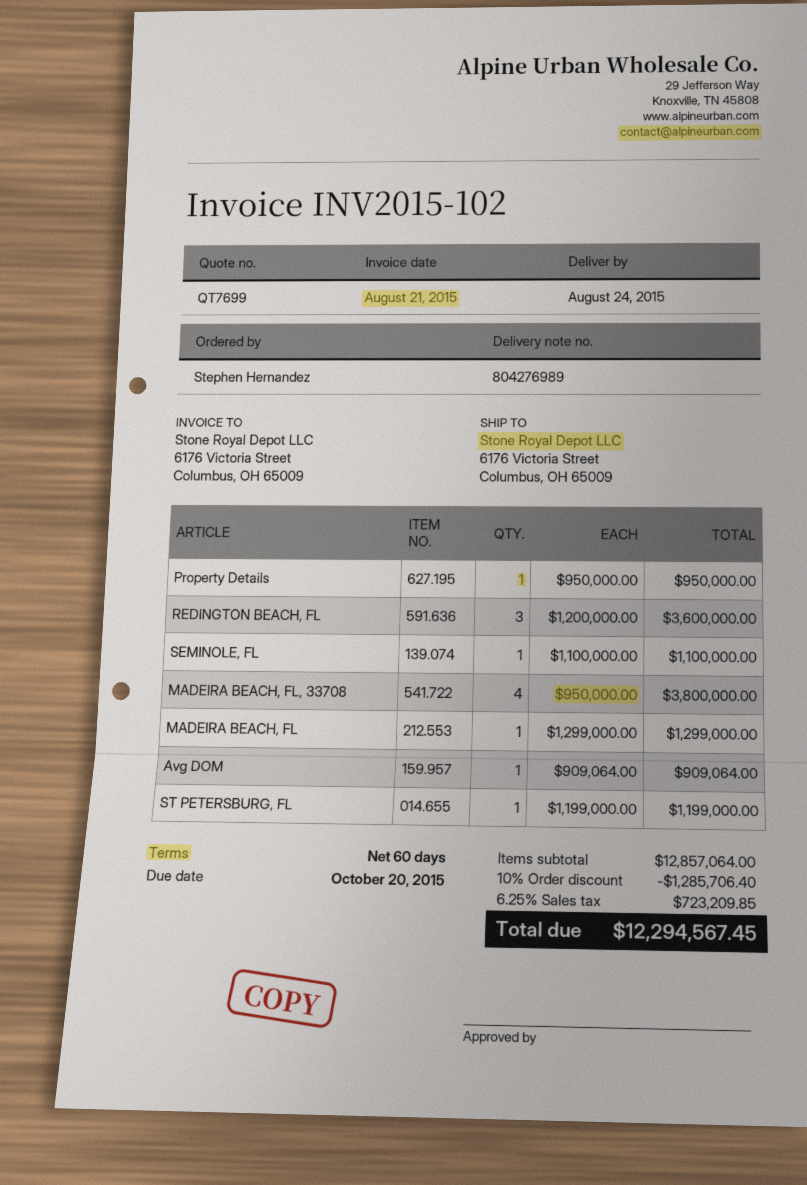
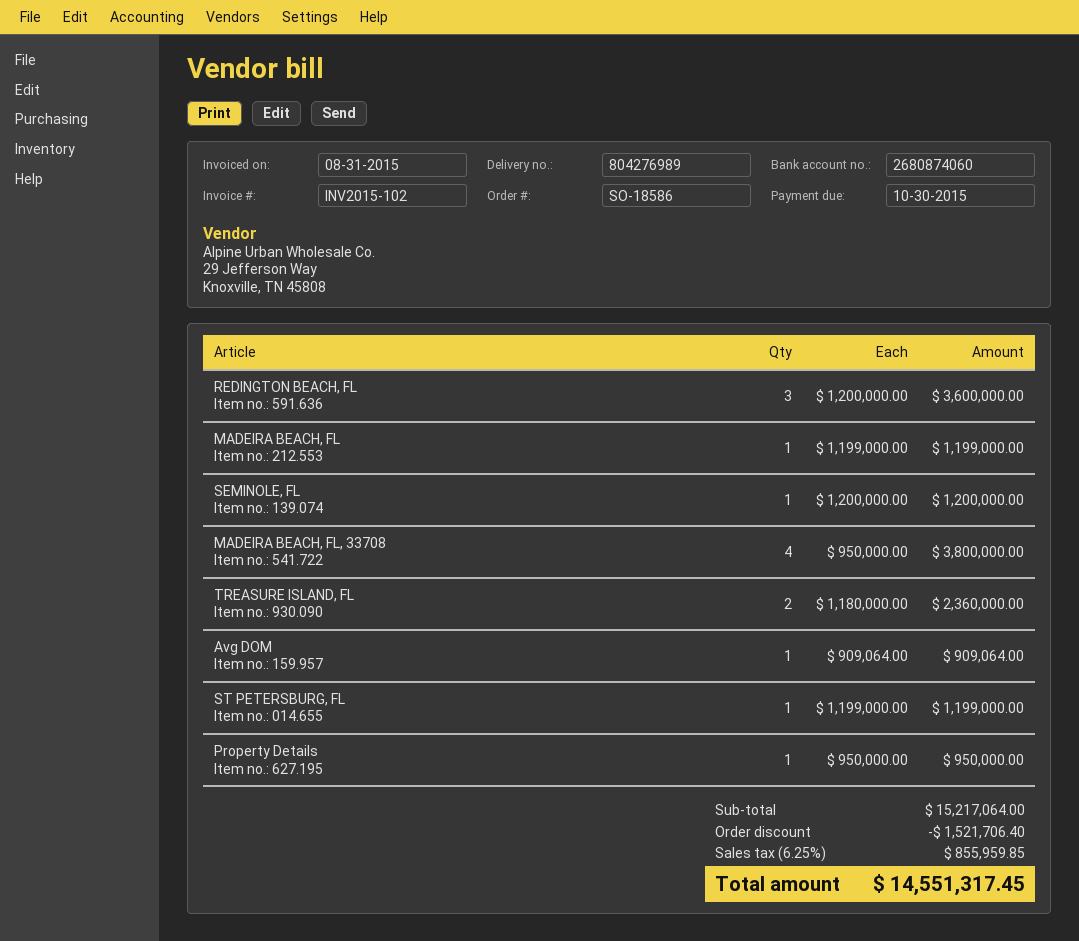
invoice date: 2015-08-21 -> 2015-08-31
due date: 2015-10-20 -> 2015-10-30
SEMINOLE, FL: 1 x 1100000.00 = 1100000.00 -> 1 x 1200000.00 = 1200000.00
MADEIRA BEACH, FL: 1 x 1299000.00 = 1299000.00 -> 1 x 1199000.00 = 1199000.00
TREASURE ISLAND, FL: none -> 2 x 1180000.00 = 2360000.00
subtotal: 12857064.00 -> 15217064.00
discount: 1285706.40 -> 1521706.40
tax: 6.25% = 723209.85 -> 6.25% = 855959.85
total: 12294567.45 -> 14551317.45

